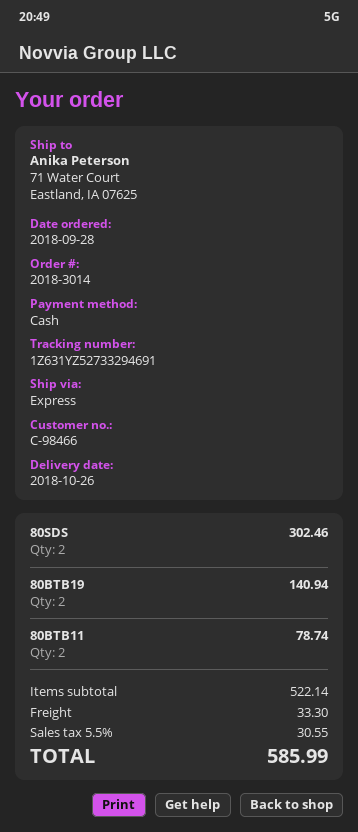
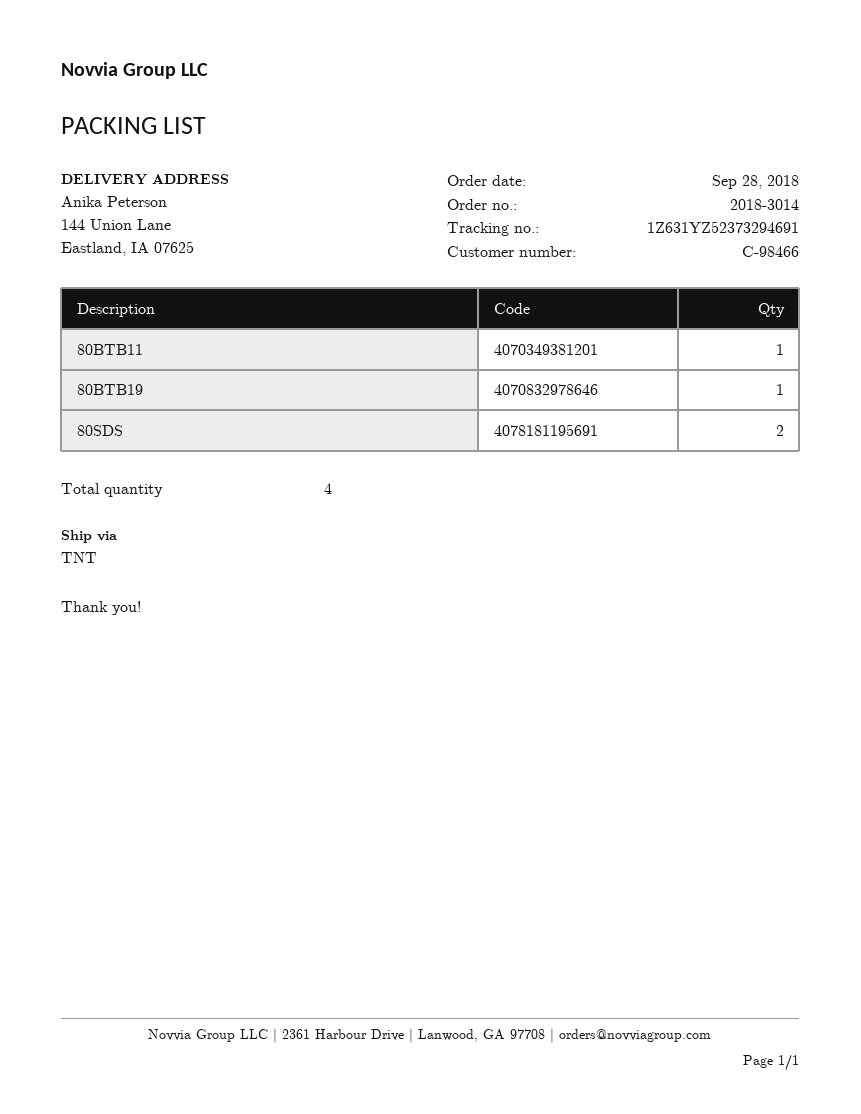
shipping method: express -> TNT
tracking number: 1Z631YZ52733294691 -> 1Z631YZ52373294691
ship to: 71 Water Court, Eastland, IA 07625 -> 144 Union Lane, Eastland, IA 07625
80BTB19: 2 -> 1
80BTB11: 2 -> 1

